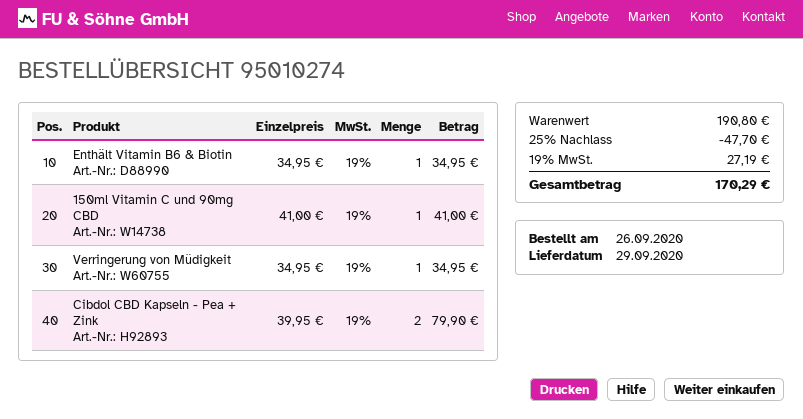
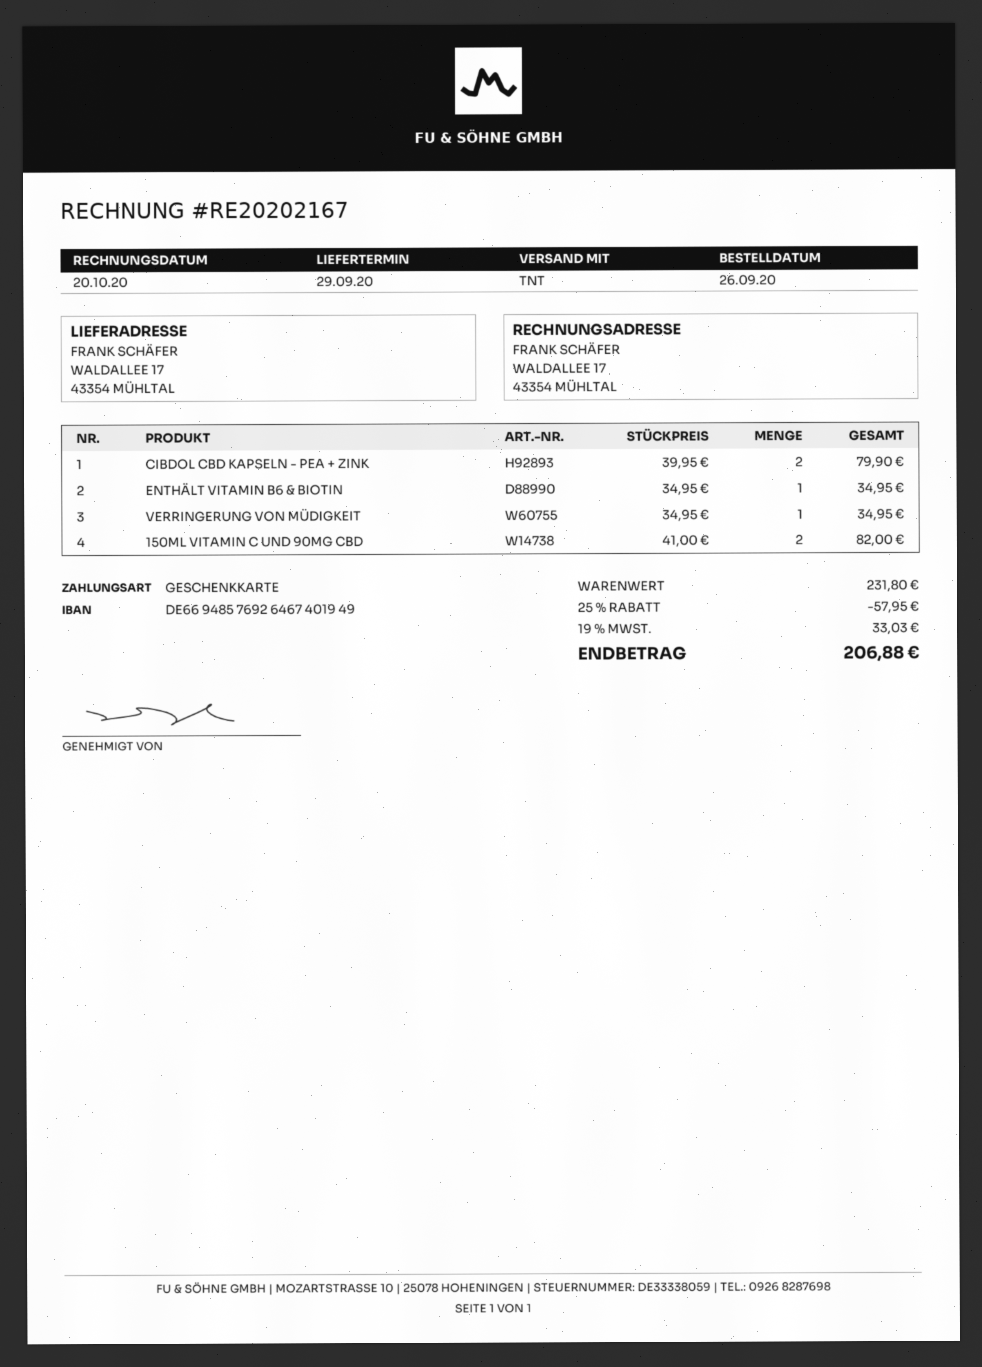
150ml Vitamin C und 90mg CBD: 1 x 41.00 = 41.00 -> 2 x 41.00 = 82.00
subtotal: 190.80 -> 231.80
discount: 25% = 47.70 -> 25% = 57.95
tax: 19% = 27.19 -> 19% = 33.03
total: 170.29 -> 206.88

